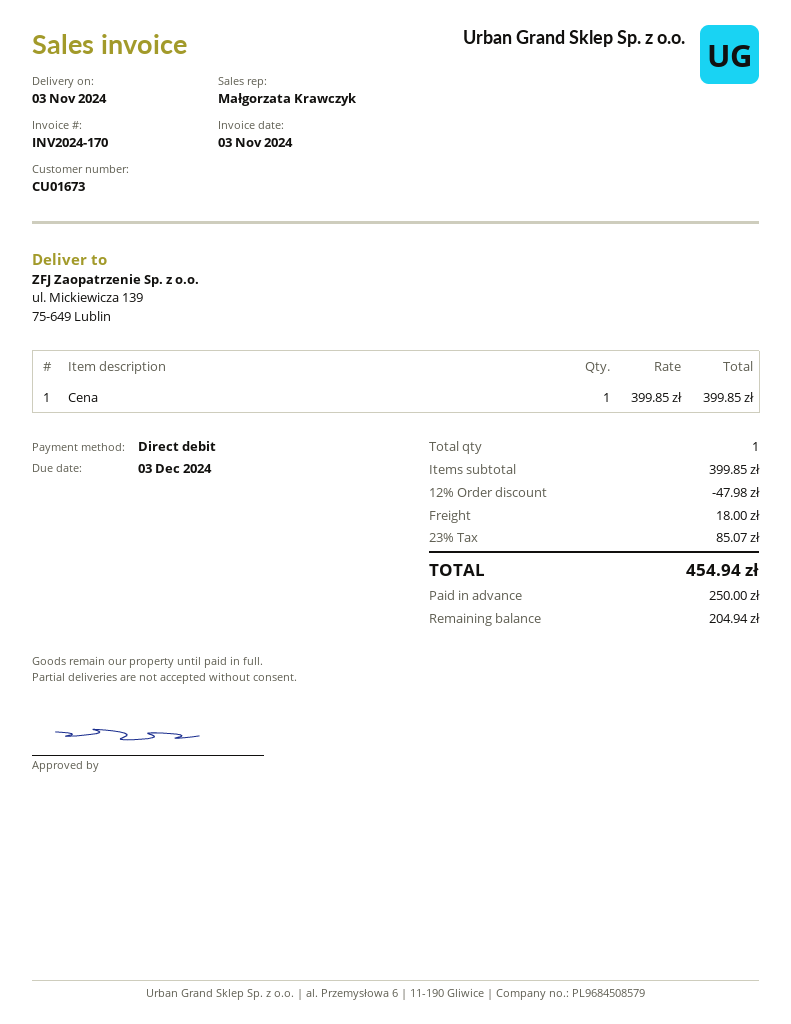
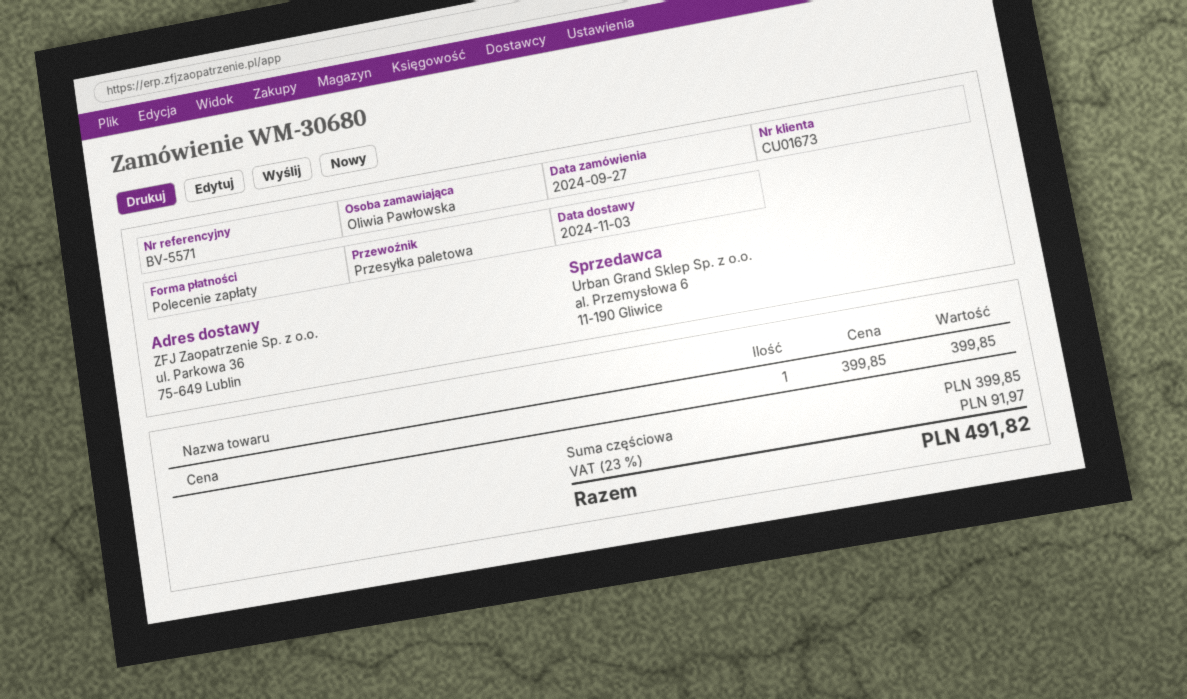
ship to: ul. Mickiewicza 139, 75-649 Lublin -> ul. Parkowa 36, 75-649 Lublin
discount: 12% = 47.98 -> none
shipping: 18.00 -> none
tax: 23% = 85.07 -> 23% = 91.97
total: 454.94 -> 491.82

